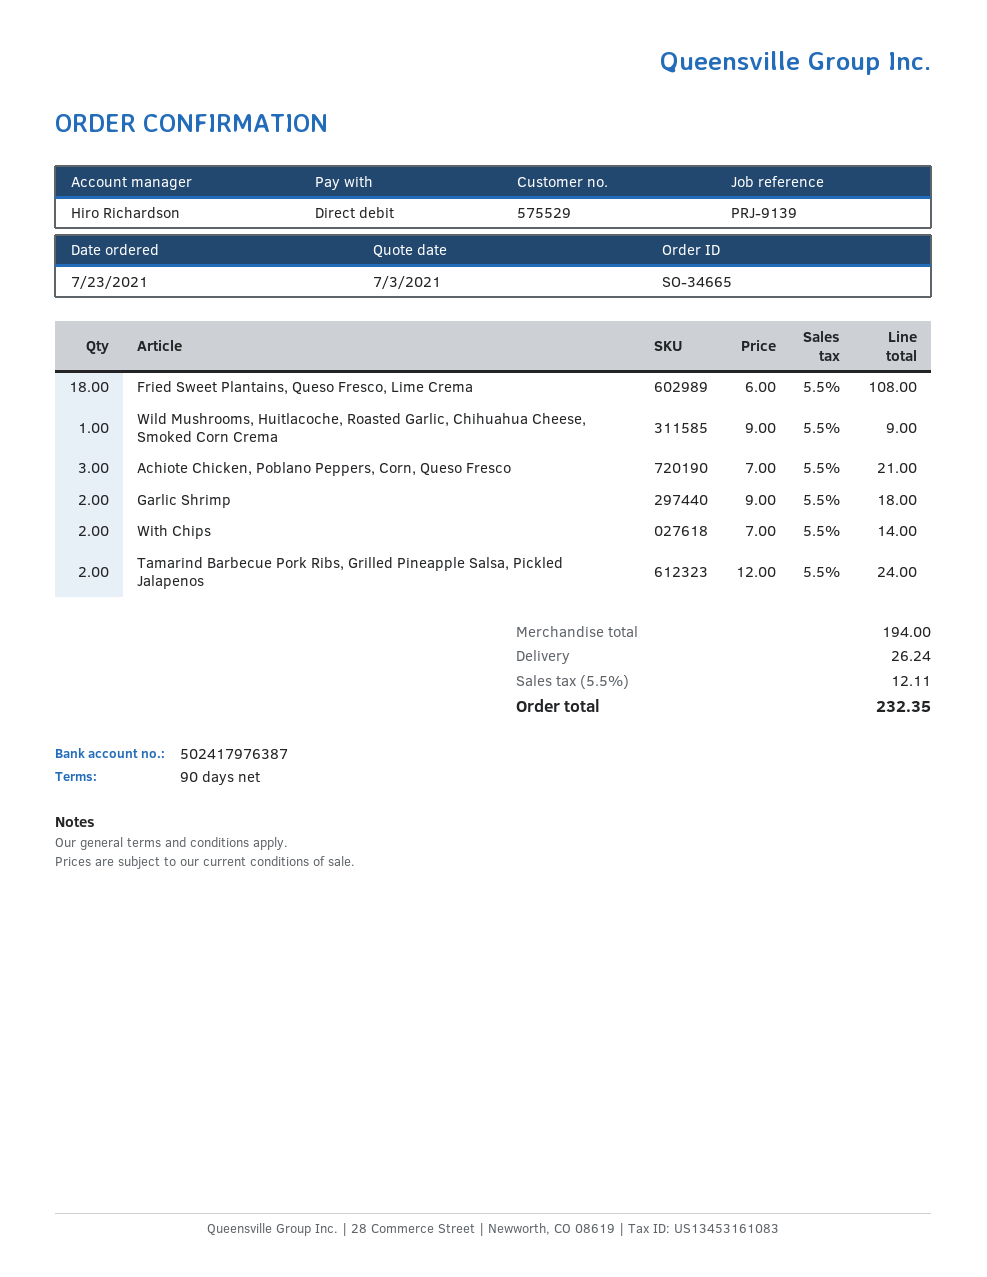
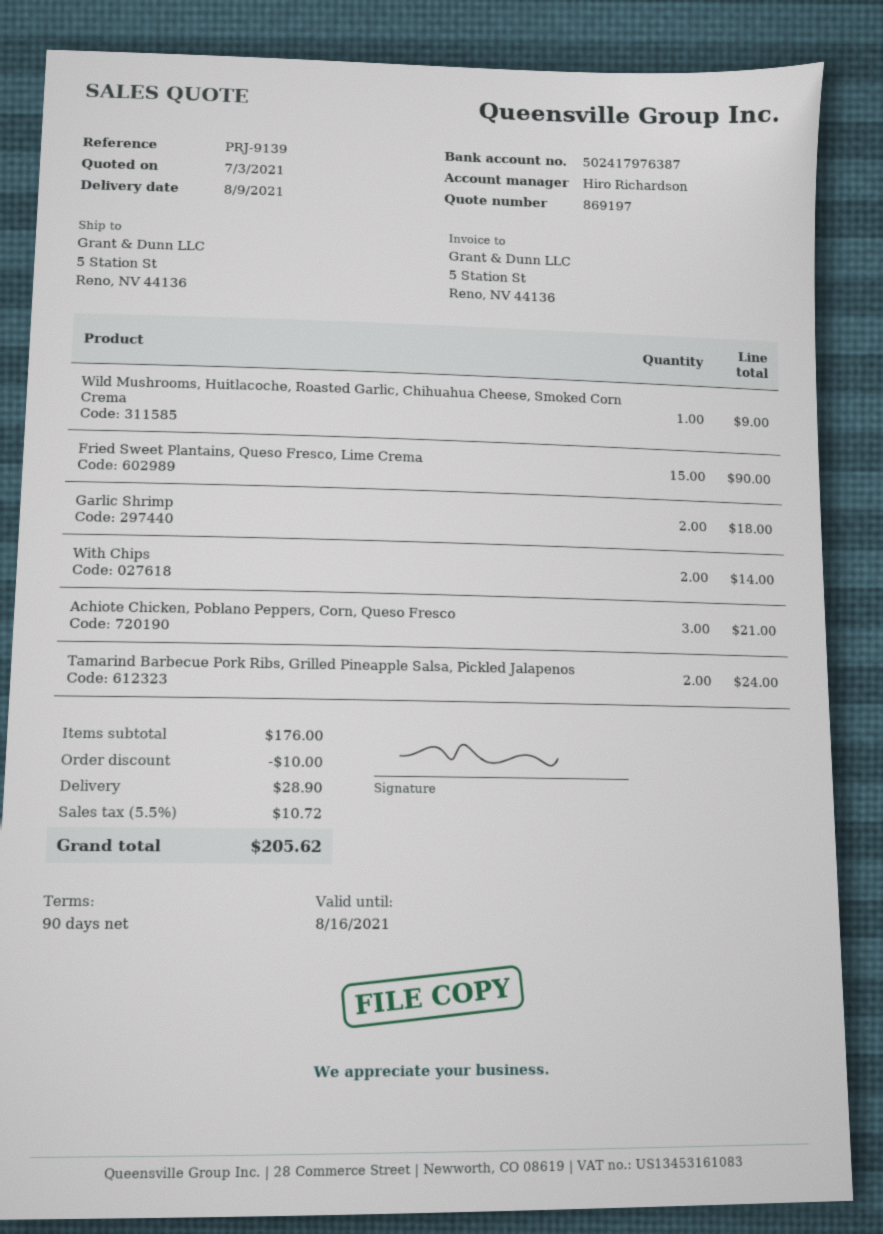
Fried Sweet Plantains, Queso Fresco, Lime Crema: 18 for 108.00 -> 15 for 90.00
subtotal: 194.00 -> 176.00
discount: none -> 10.00
shipping: 26.24 -> 28.90
tax: 5.5% = 12.11 -> 5.5% = 10.72
total: 232.35 -> 205.62

